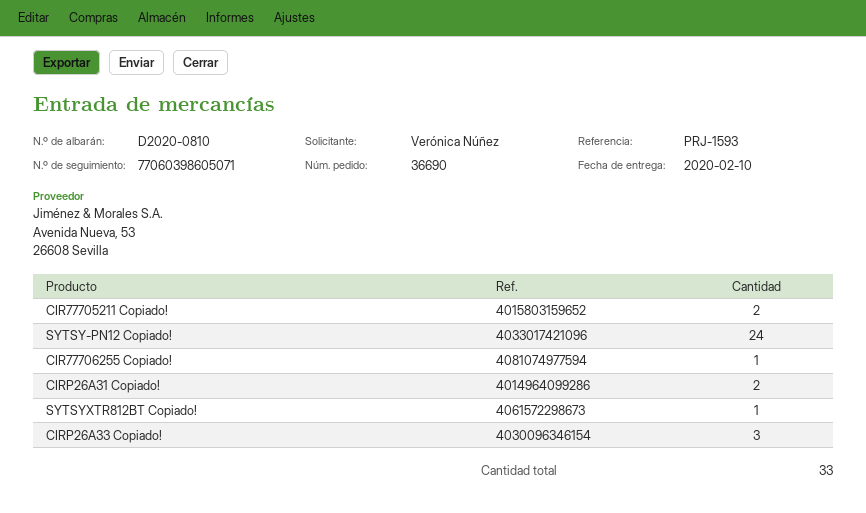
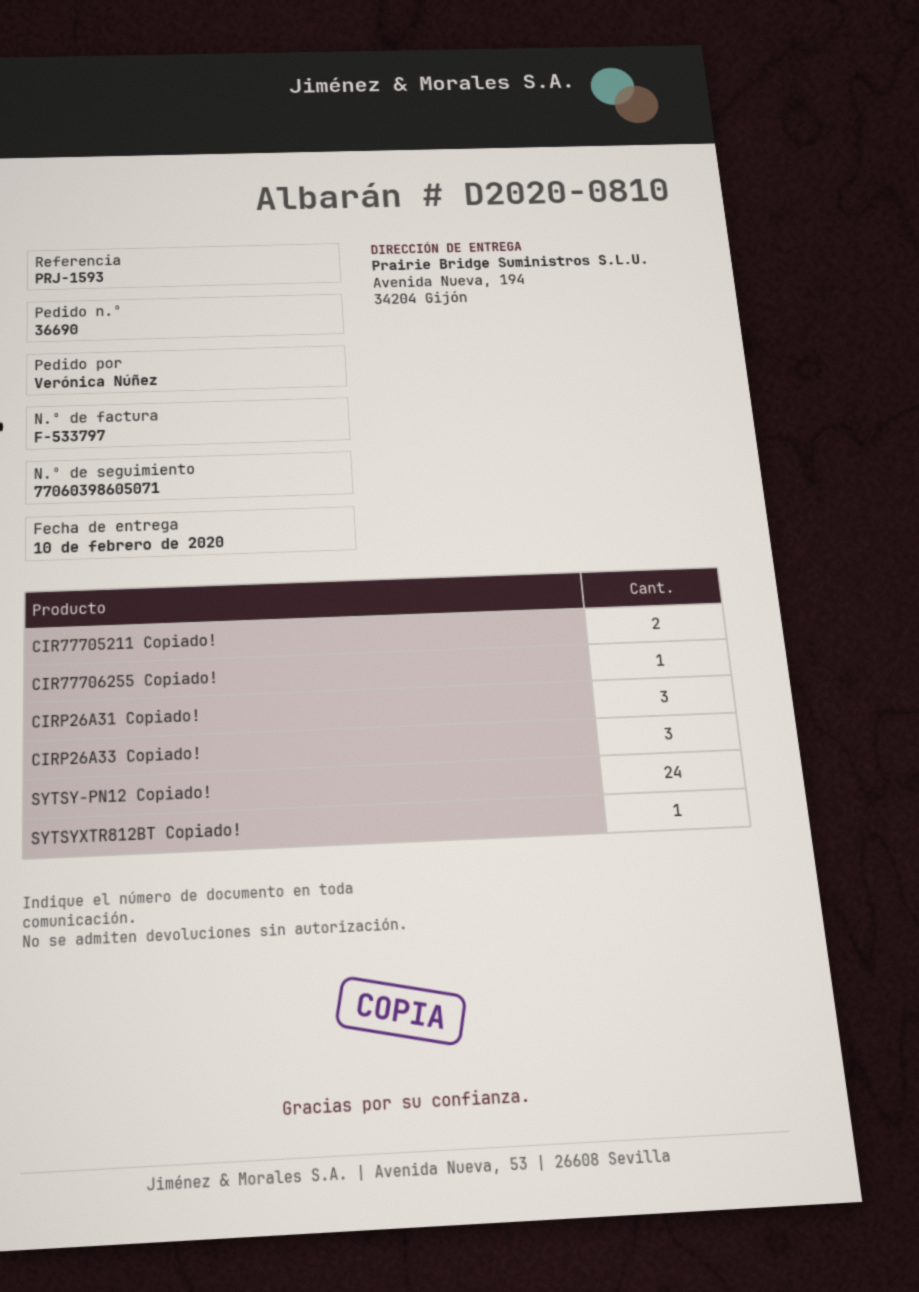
CIRP26A31 Copiado!: 2 -> 3

